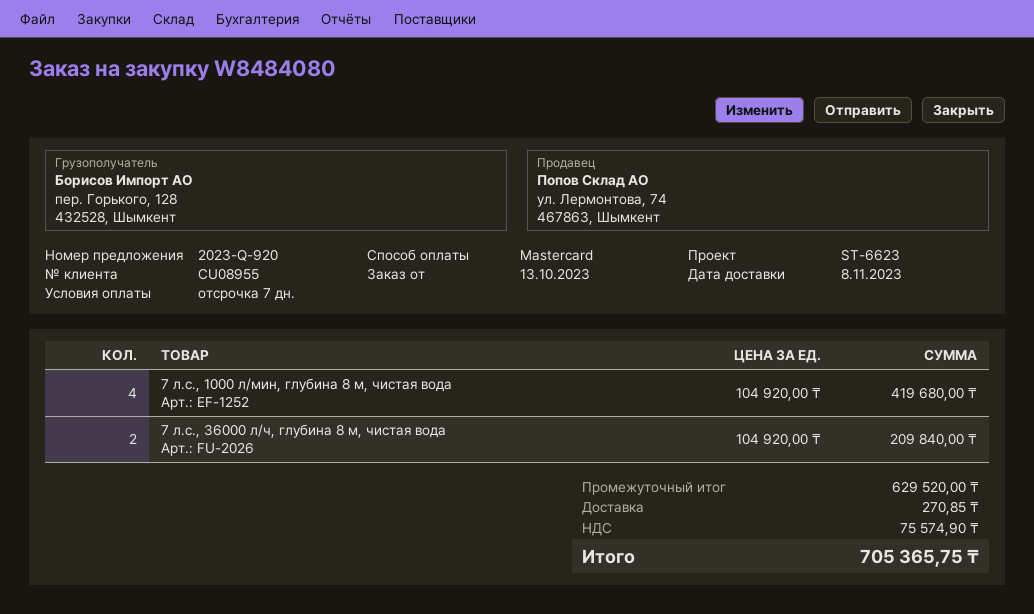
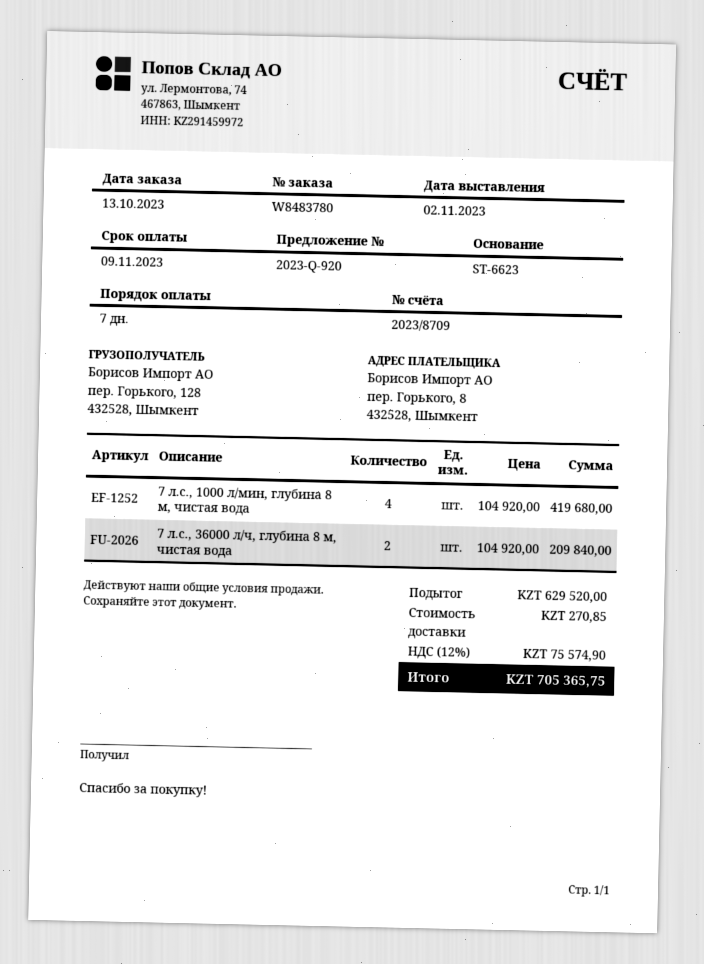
order number: W8484080 -> W8483780

